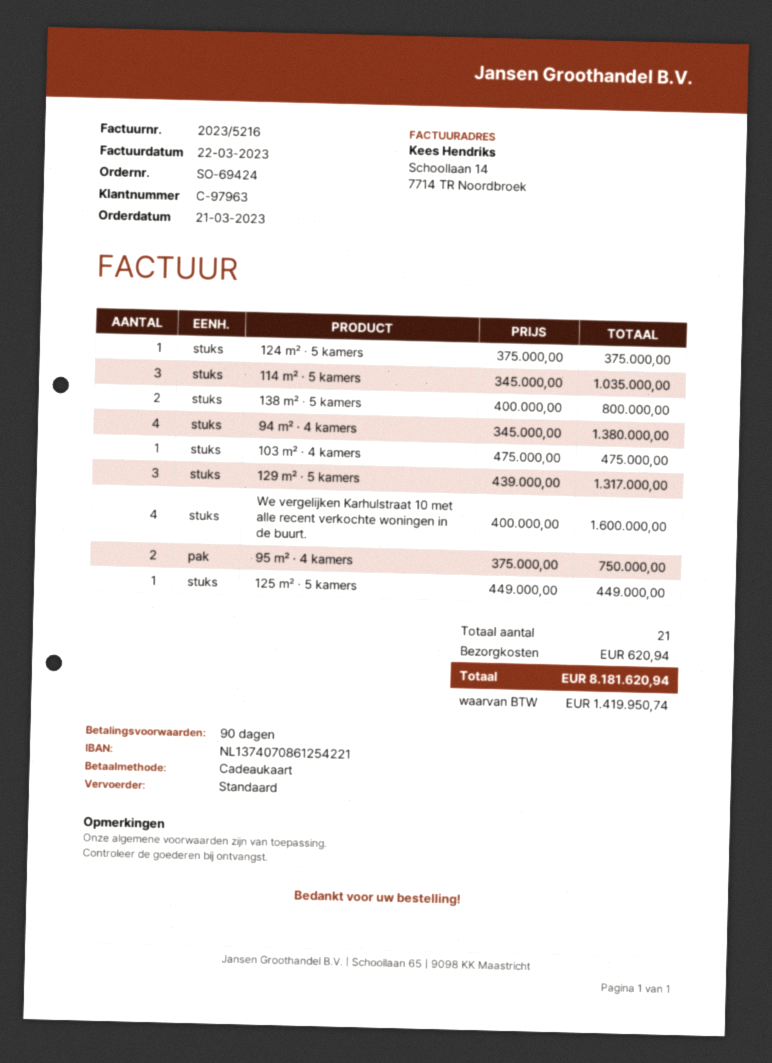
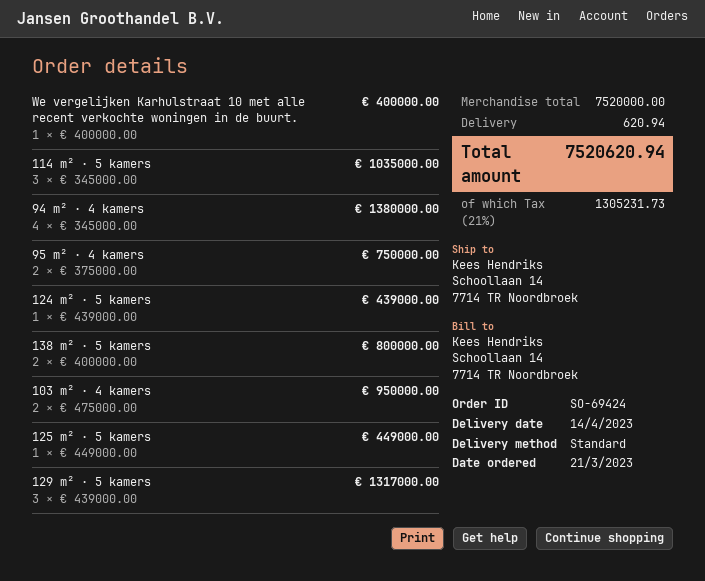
124 m² · 5 kamers: 1 x 375000.00 = 375000.00 -> 1 x 439000.00 = 439000.00
103 m² · 4 kamers: 1 x 475000.00 = 475000.00 -> 2 x 475000.00 = 950000.00
We vergelijken Karhulstraat 10 met alle recent verkochte woningen in de buurt.: 4 x 400000.00 = 1600000.00 -> 1 x 400000.00 = 400000.00
tax: 1419950.74 -> 1305231.73
total: 8181620.94 -> 7520620.94

